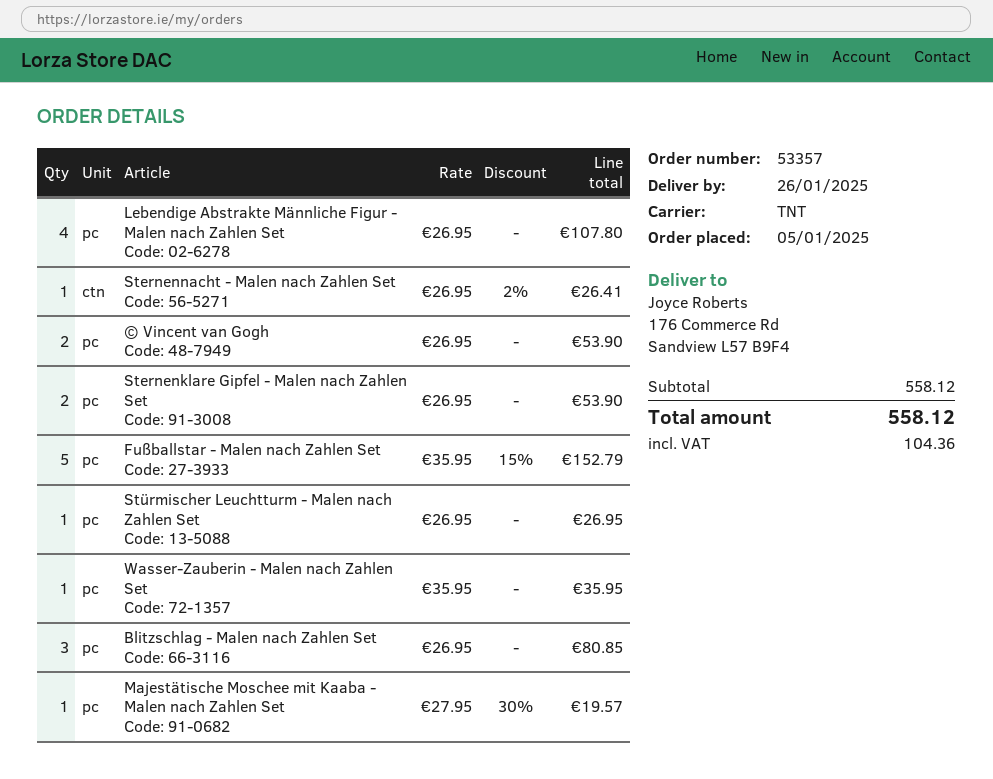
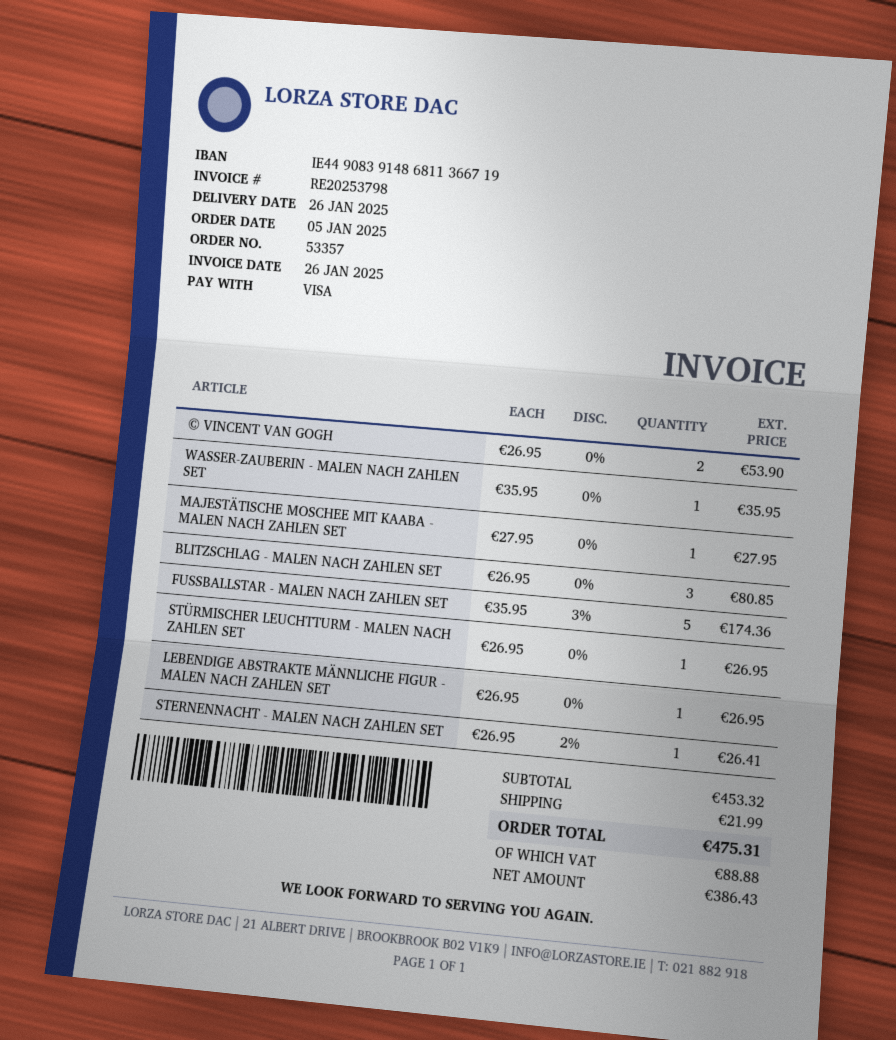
Lebendige Abstrakte Männliche Figur - Malen nach Zahlen Set: 4 x 26.95 = 107.80 -> 1 x 26.95 = 26.95
Sternenklare Gipfel - Malen nach Zahlen Set: 2 x 26.95 = 53.90 -> none
Fußballstar - Malen nach Zahlen Set: 5 x 35.95 - 15% = 152.79 -> 5 x 35.95 - 3% = 174.36
Majestätische Moschee mit Kaaba - Malen nach Zahlen Set: 1 x 27.95 - 30% = 19.57 -> 1 x 27.95 = 27.95
subtotal: 558.12 -> 453.32
shipping: none -> 21.99
tax: 104.36 -> 88.88
total: 558.12 -> 475.31

